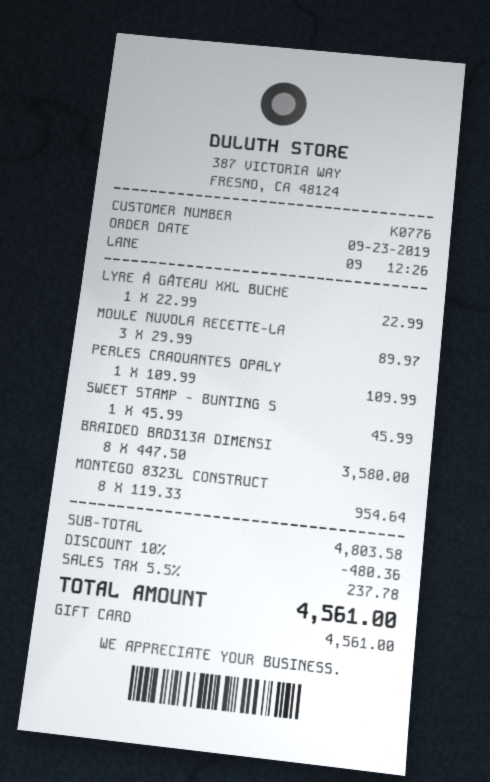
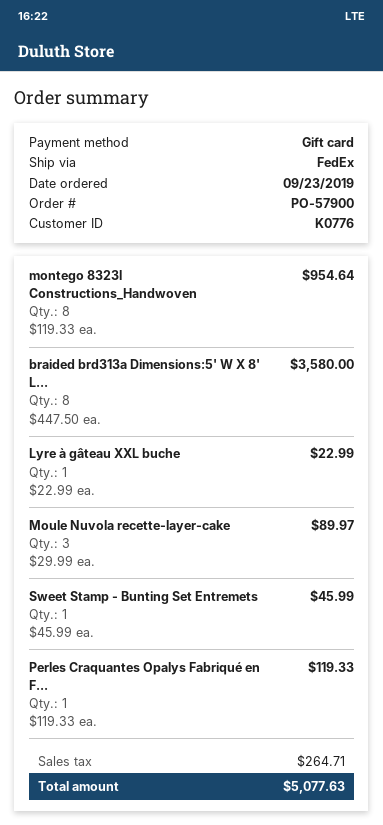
PERLES CRAQUANTES OPALY: 1 x 109.99 = 109.99 -> 1 x 119.33 = 119.33
discount: 10% = 480.36 -> none
tax: 237.78 -> 264.71
total: 4561.00 -> 5077.63

